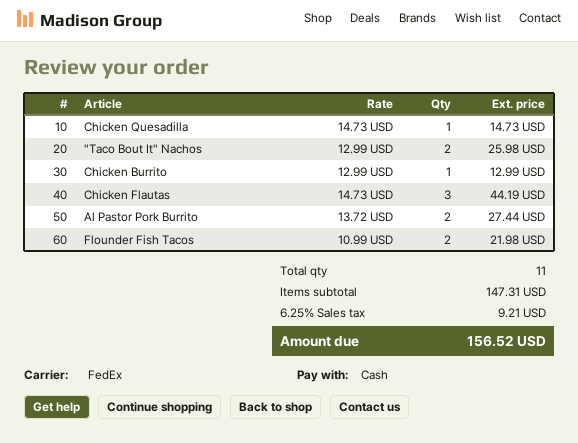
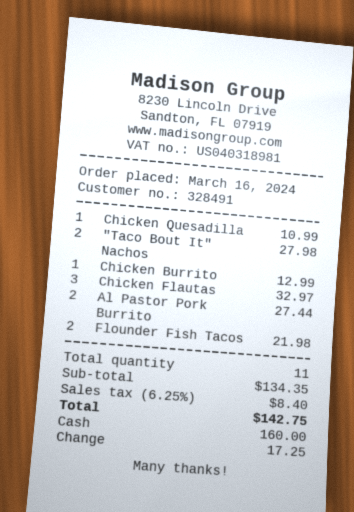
Chicken Quesadilla: 1 for 14.73 -> 1 for 10.99
"Taco Bout It" Nachos: 2 for 25.98 -> 2 for 27.98
Chicken Flautas: 3 for 44.19 -> 3 for 32.97
subtotal: 147.31 -> 134.35
tax: 6.25% = 9.21 -> 6.25% = 8.40
total: 156.52 -> 142.75

